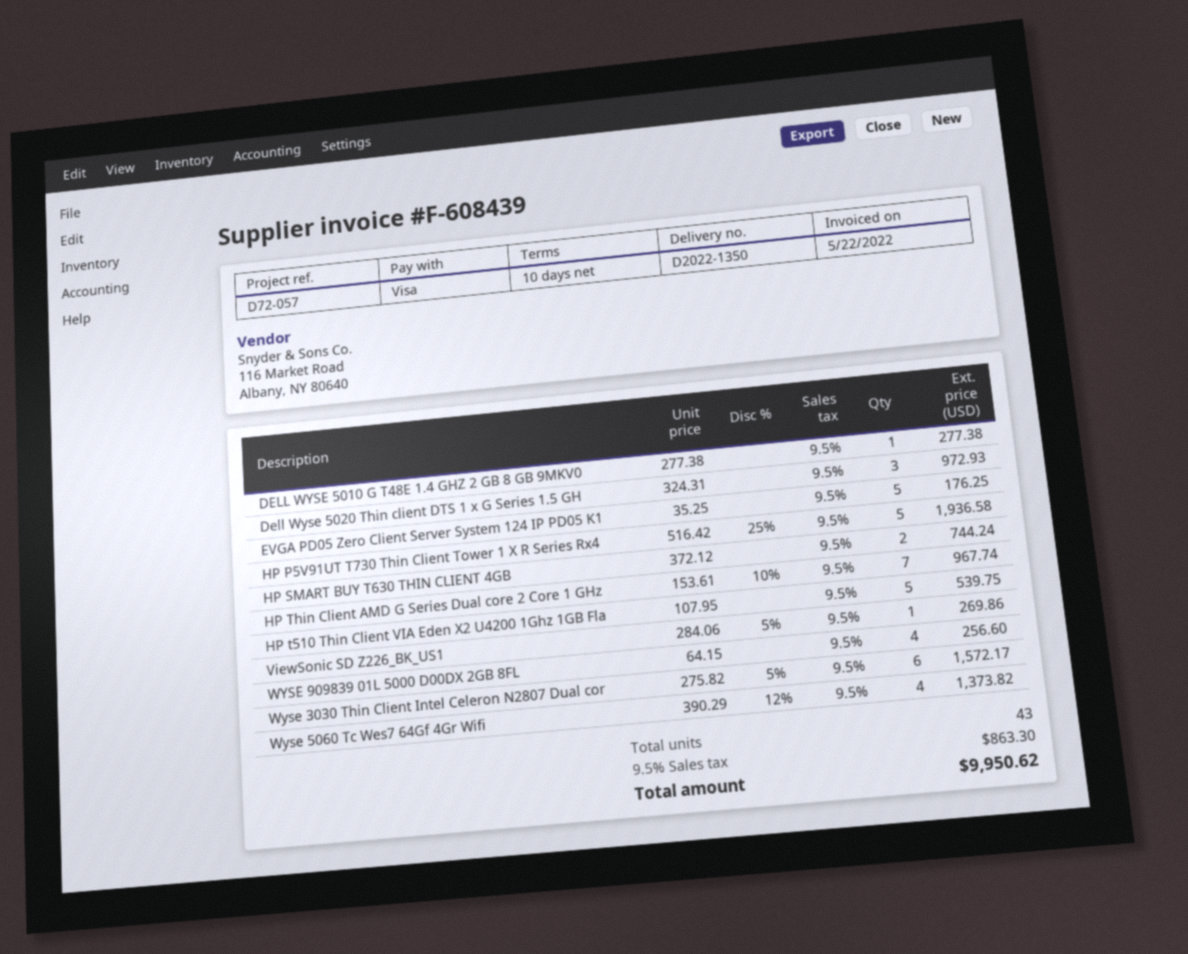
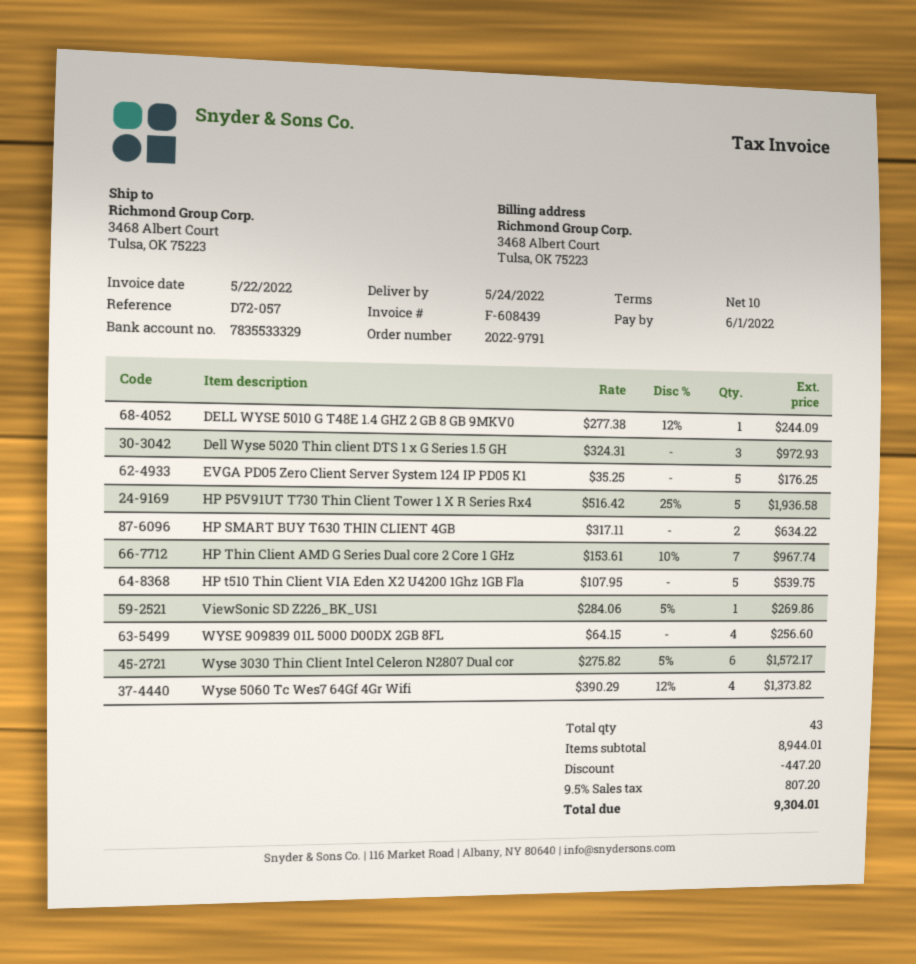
DELL WYSE 5010 G T48E 1.4 GHZ 2 GB 8 GB 9MKV0: 1 x 277.38 = 277.38 -> 1 x 277.38 - 12% = 244.09
HP SMART BUY T630 THIN CLIENT 4GB: 2 x 372.12 = 744.24 -> 2 x 317.11 = 634.22
discount: none -> 447.20
tax: 9.5% = 863.30 -> 9.5% = 807.20
total: 9950.62 -> 9304.01

